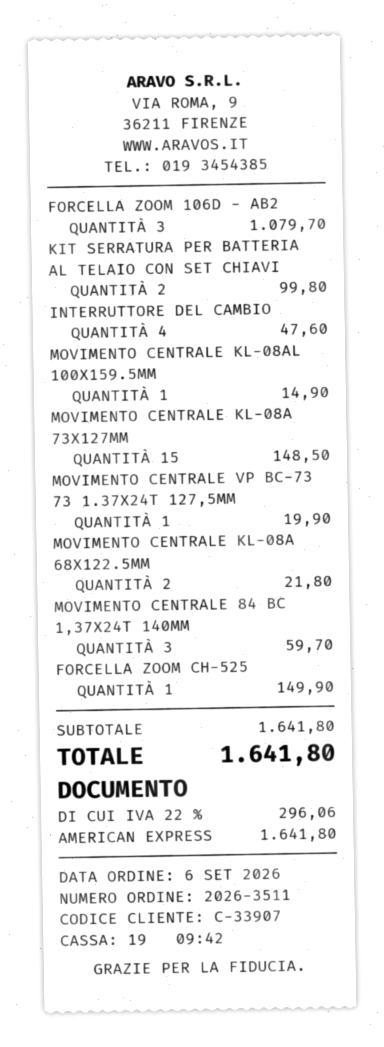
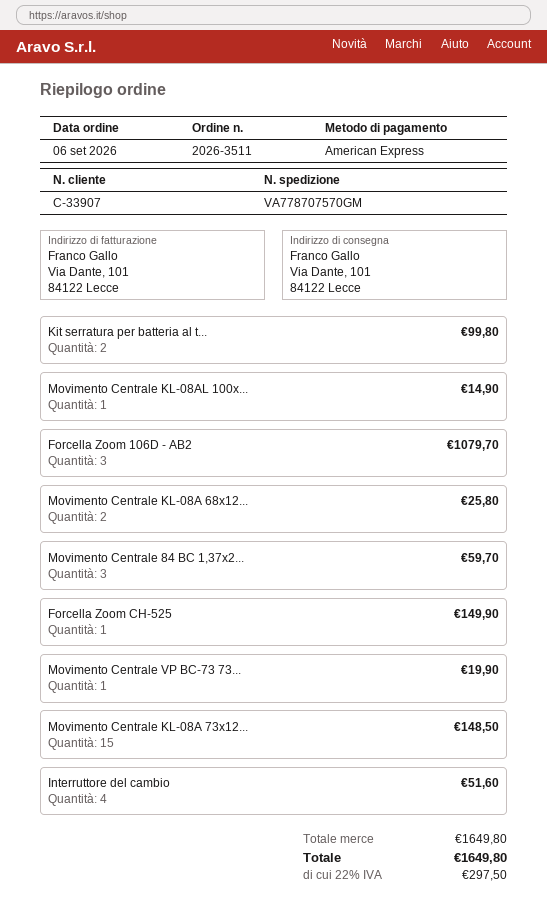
INTERRUTTORE DEL CAMBIO: 4 for 47.60 -> 4 for 51.60
MOVIMENTO CENTRALE KL-08A 68X122.5MM: 2 for 21.80 -> 2 for 25.80
subtotal: 1641.80 -> 1649.80
tax: 22% = 296.06 -> 22% = 297.50
total: 1641.80 -> 1649.80

